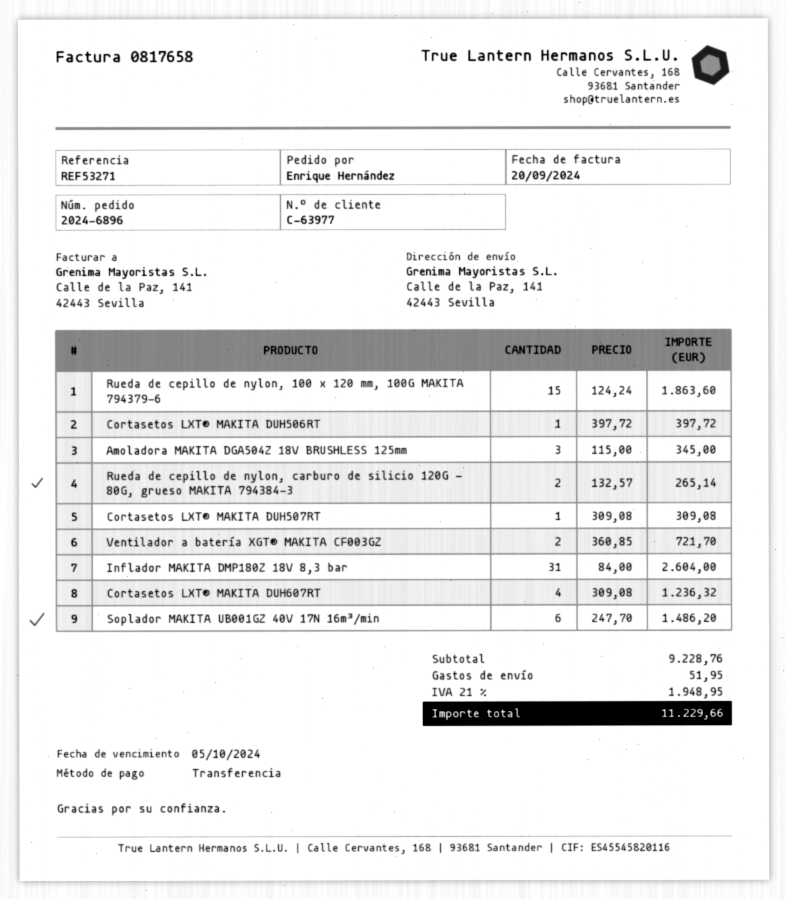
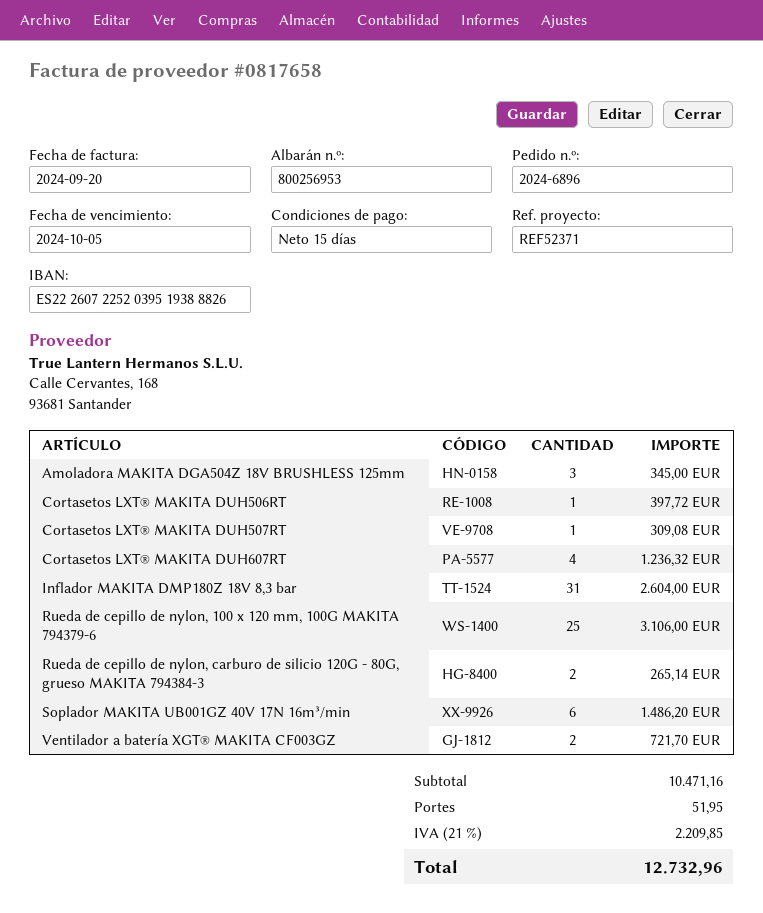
reference: REF53271 -> REF52371
Rueda de cepillo de nylon, 100 x 120 mm, 100G MAKITA 794379-6: 15 for 1863.60 -> 25 for 3106.00
subtotal: 9228.76 -> 10471.16
tax: 21% = 1948.95 -> 21% = 2209.85
total: 11229.66 -> 12732.96

